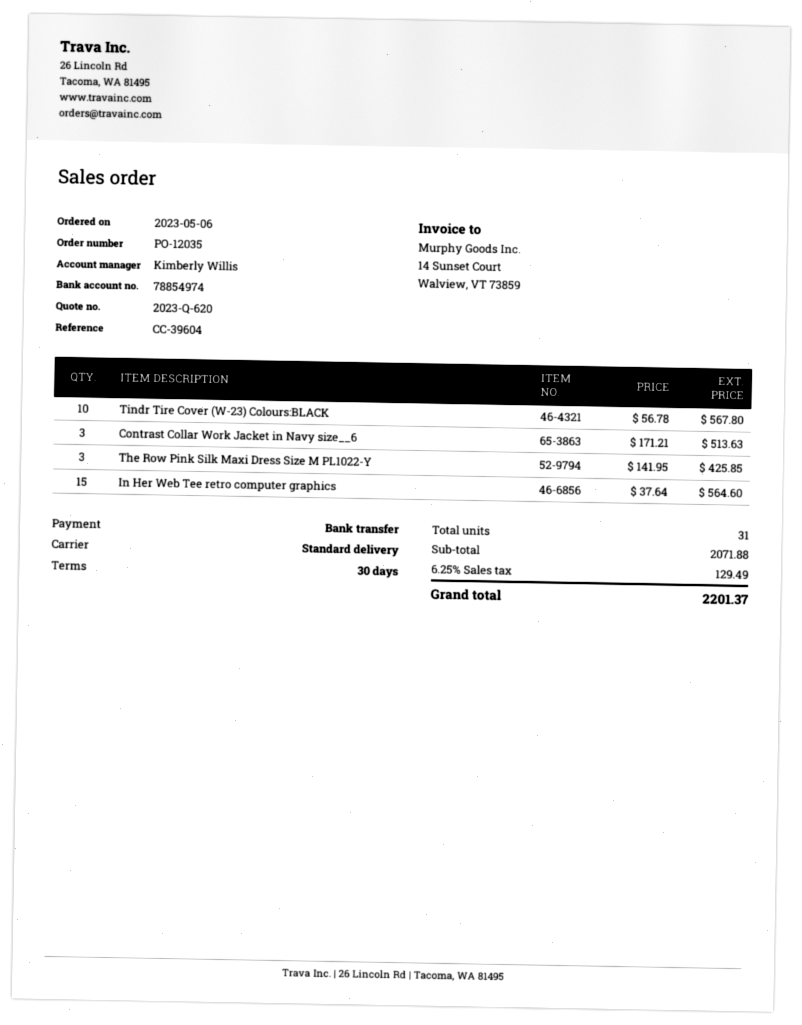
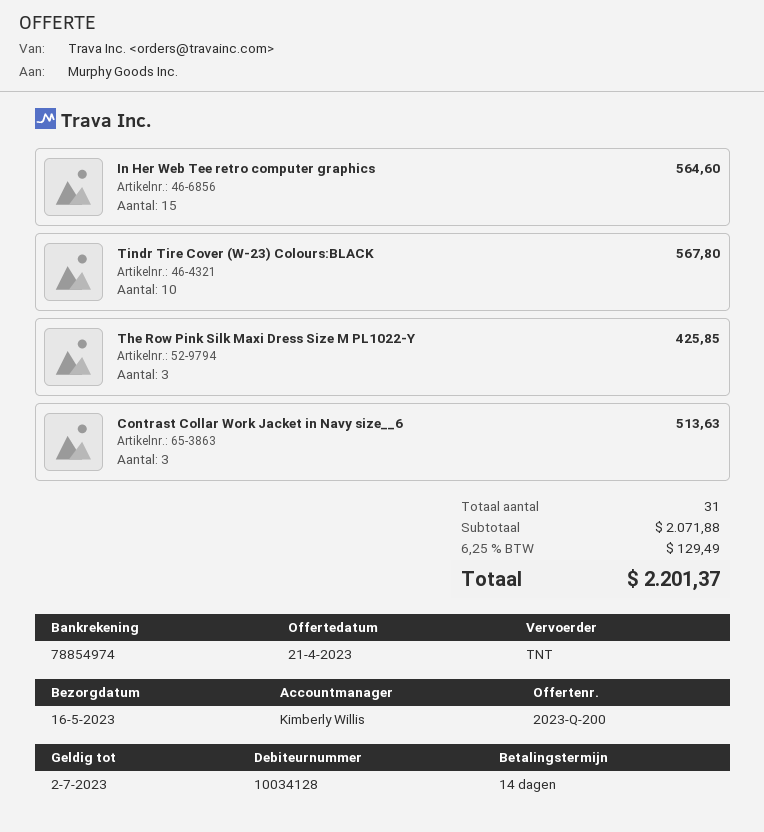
quote number: 2023-Q-620 -> 2023-Q-200
payment terms: 30 days -> 14 days
shipping method: standard -> TNT

